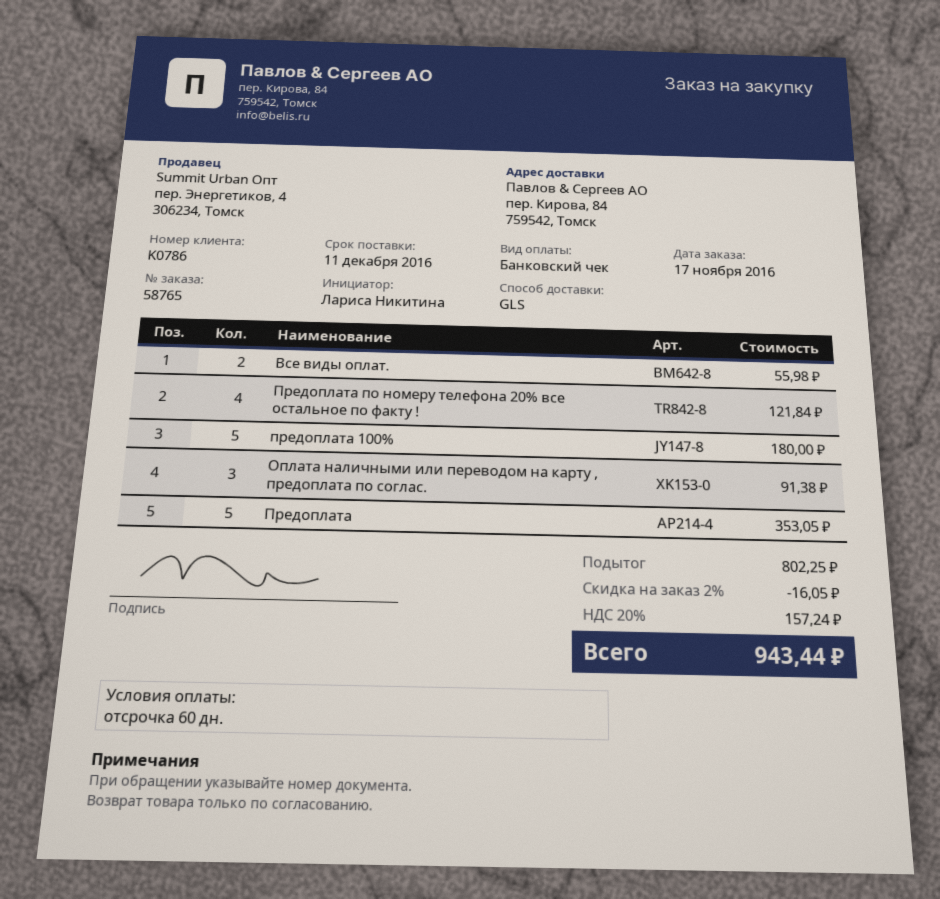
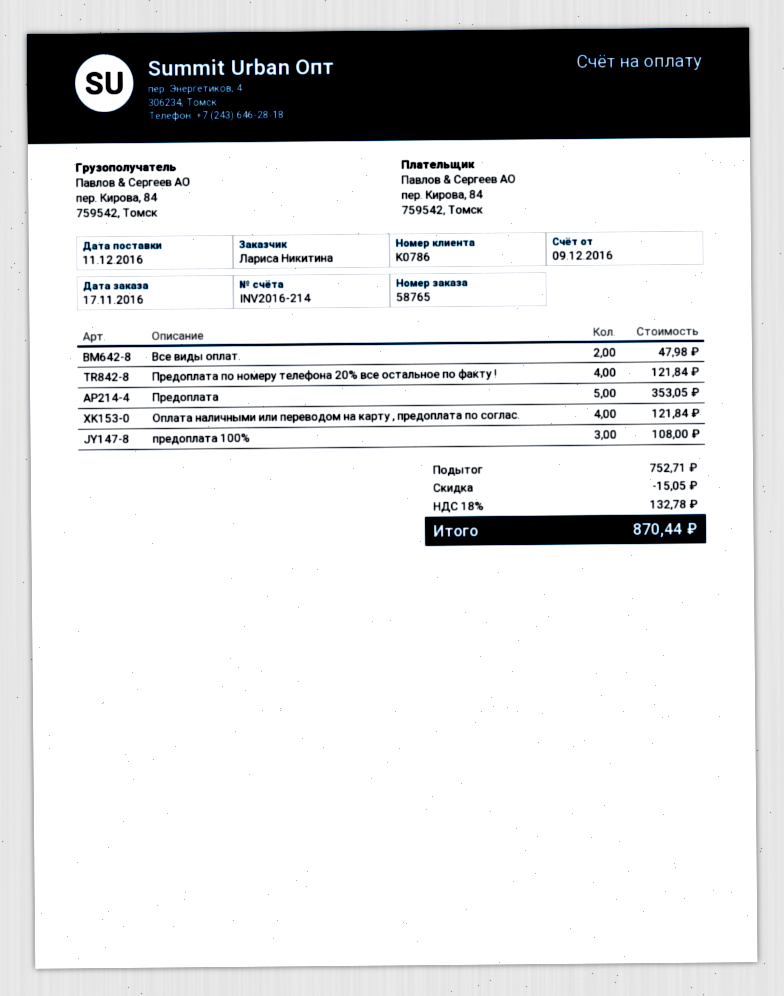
Все виды оплат.: 2 for 55.98 -> 2 for 47.98
предоплата 100%: 5 for 180.00 -> 3 for 108.00
Оплата наличными или переводом на карту , предоплата по соглас.: 3 for 91.38 -> 4 for 121.84
subtotal: 802.25 -> 752.71
discount: 16.05 -> 15.05
tax: 20% = 157.24 -> 18% = 132.78
total: 943.44 -> 870.44

